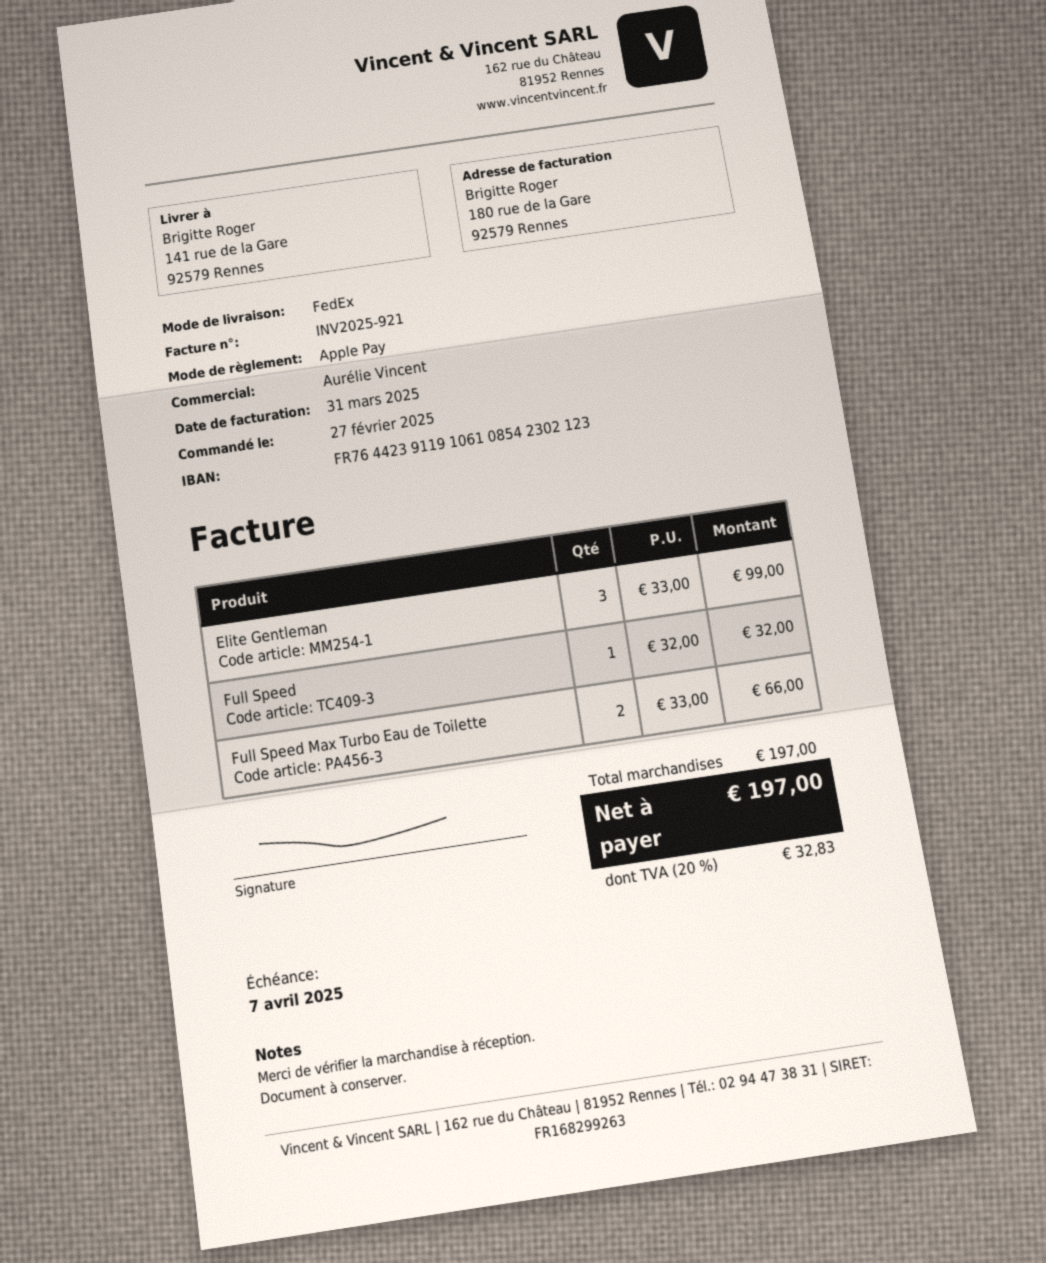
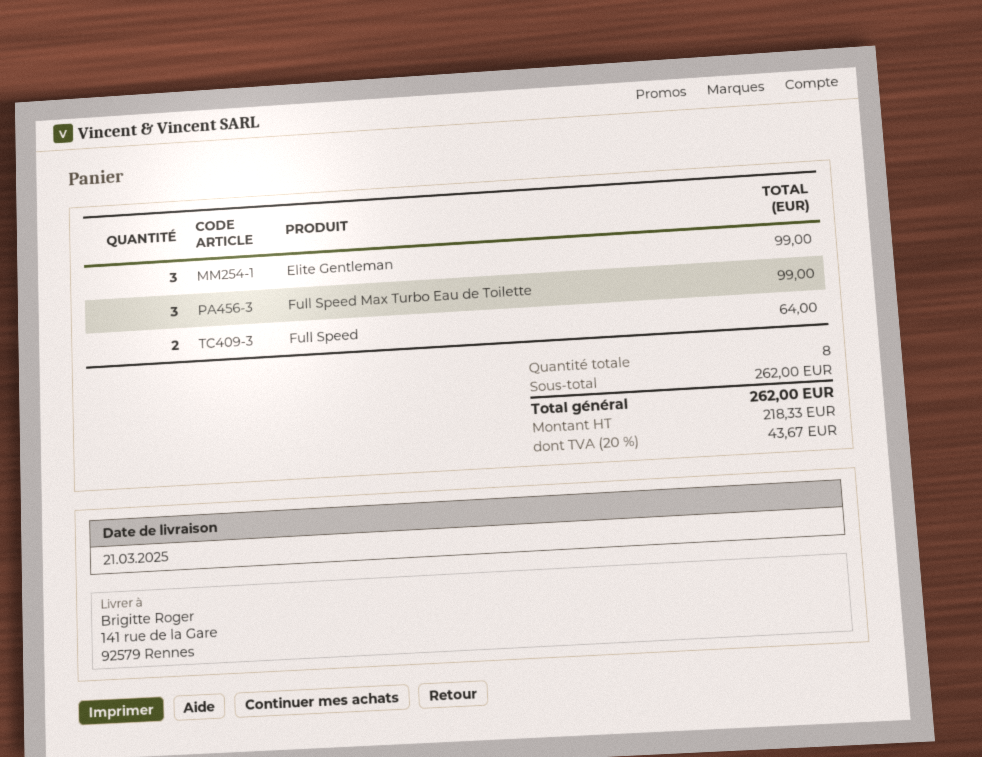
Full Speed: 1 for 32.00 -> 2 for 64.00
Full Speed Max Turbo Eau de Toilette: 2 for 66.00 -> 3 for 99.00
subtotal: 197.00 -> 262.00
tax: 20% = 32.83 -> 20% = 43.67
total: 197.00 -> 262.00

